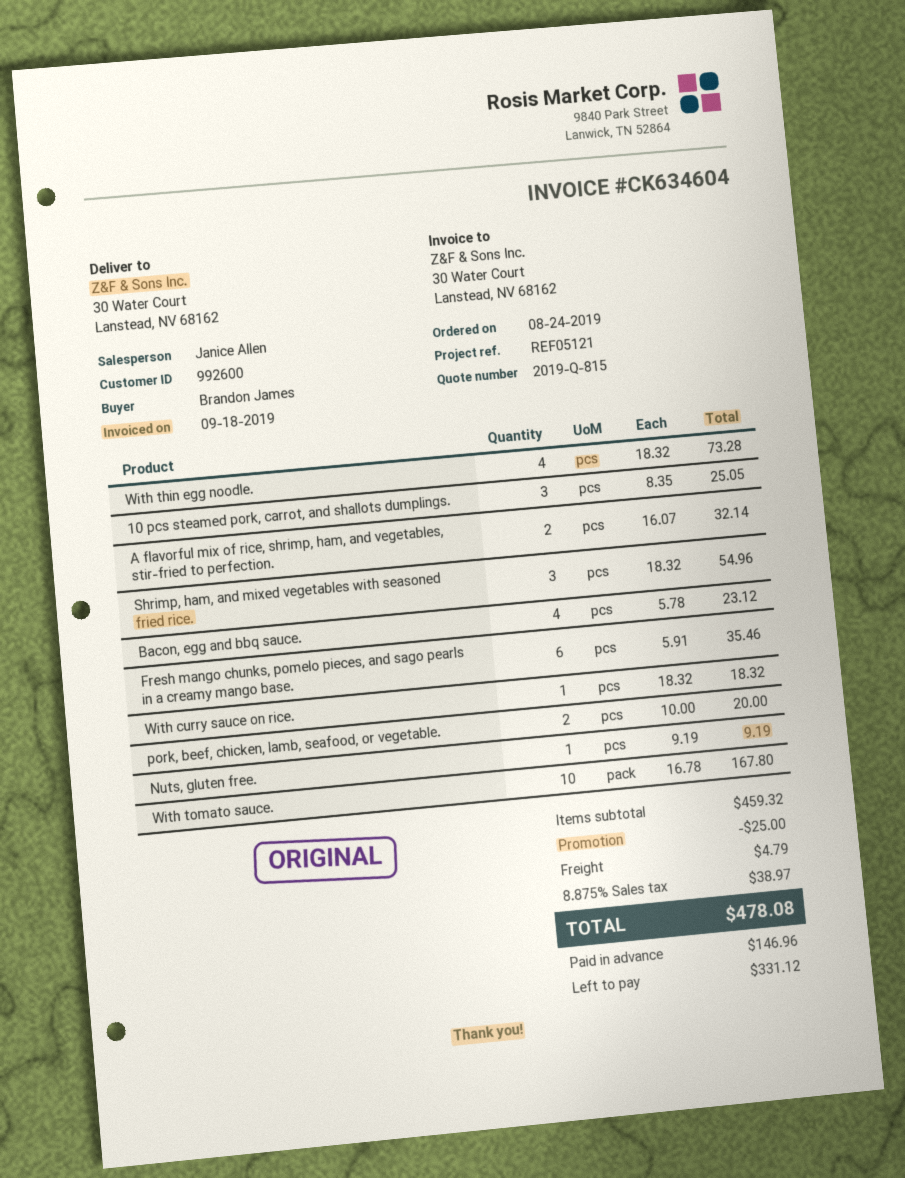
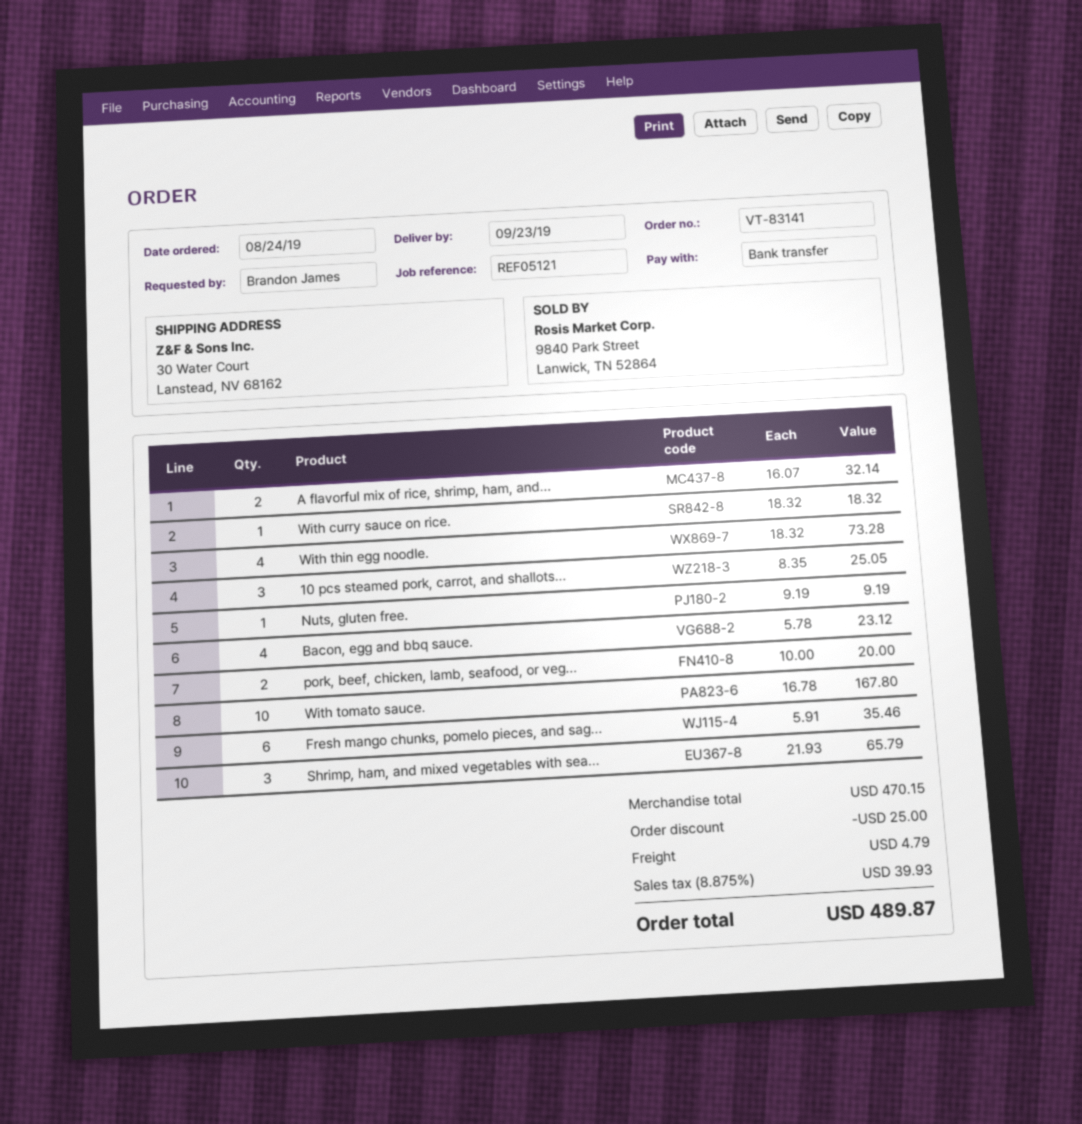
Shrimp, ham, and mixed vegetables with seasoned fried rice.: 3 x 18.32 = 54.96 -> 3 x 21.93 = 65.79
subtotal: 459.32 -> 470.15
tax: 8.875% = 38.97 -> 8.875% = 39.93
total: 478.08 -> 489.87

